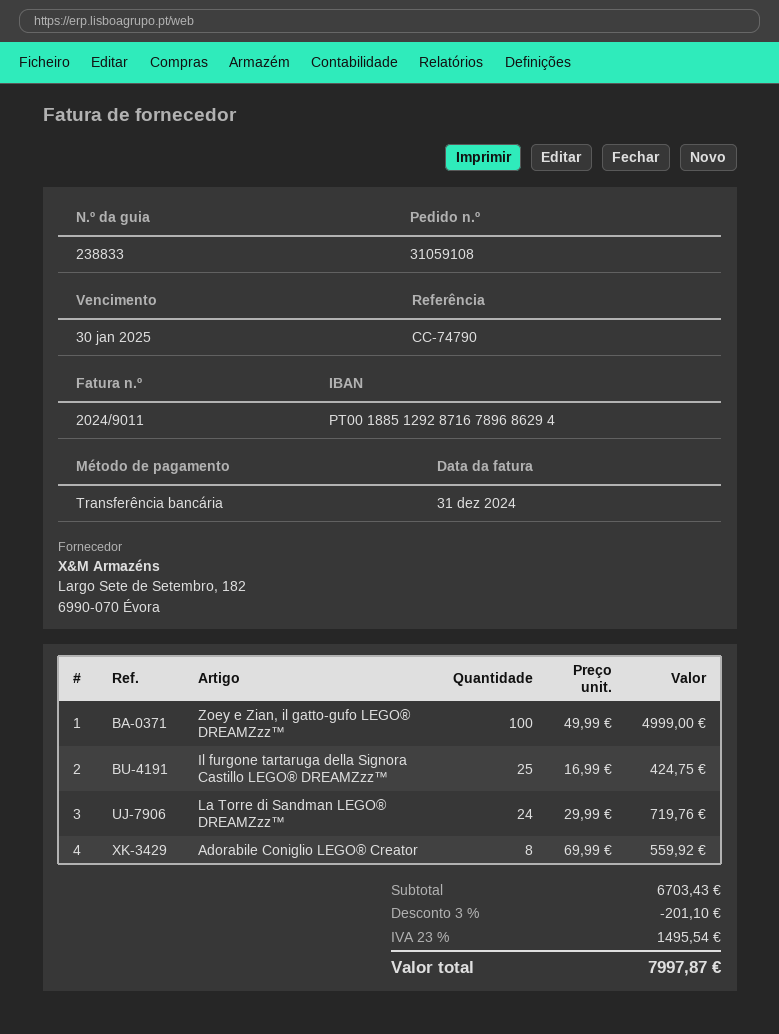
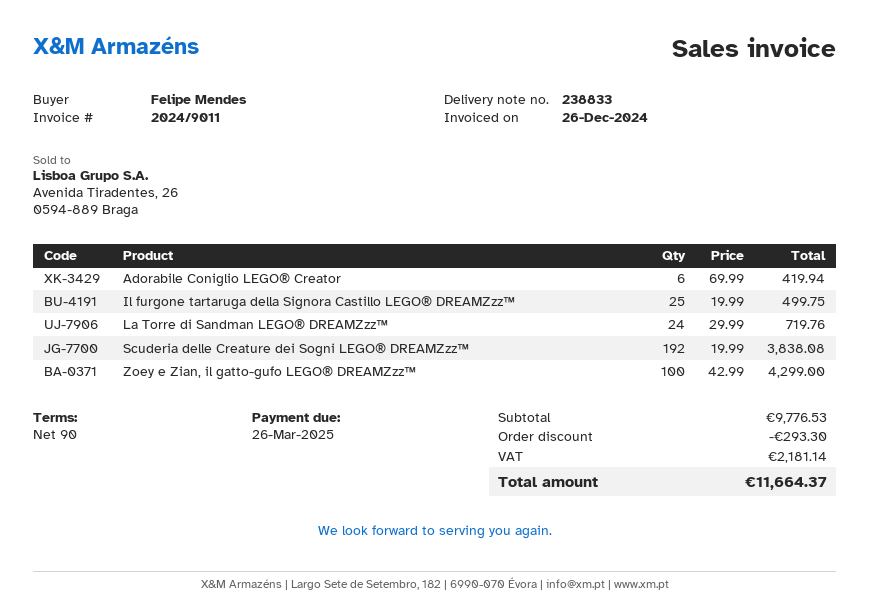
invoice date: 2024-12-31 -> 2024-12-26
due date: 2025-01-30 -> 2025-03-26
Zoey e Zian, il gatto-gufo LEGO® DREAMZzz™: 100 x 49.99 = 4999.00 -> 100 x 42.99 = 4299.00
Il furgone tartaruga della Signora Castillo LEGO® DREAMZzz™: 25 x 16.99 = 424.75 -> 25 x 19.99 = 499.75
Adorabile Coniglio LEGO® Creator: 8 x 69.99 = 559.92 -> 6 x 69.99 = 419.94
Scuderia delle Creature dei Sogni LEGO® DREAMZzz™: none -> 192 x 19.99 = 3838.08
subtotal: 6703.43 -> 9776.53
discount: 201.10 -> 293.30
tax: 1495.54 -> 2181.14
total: 7997.87 -> 11664.37

